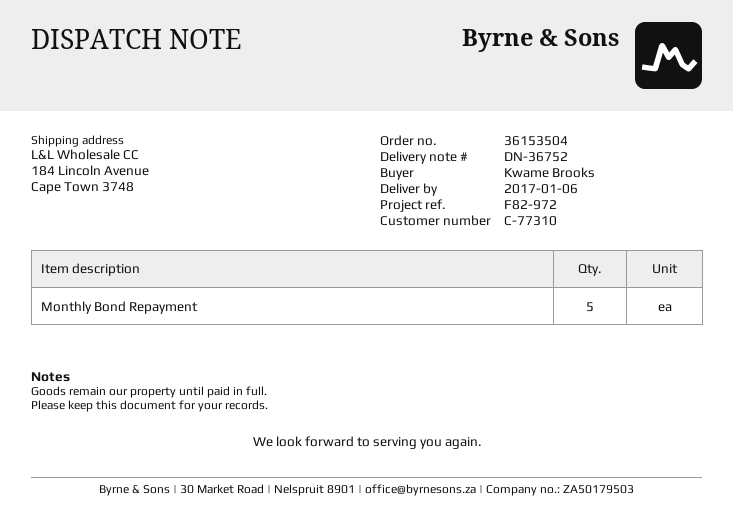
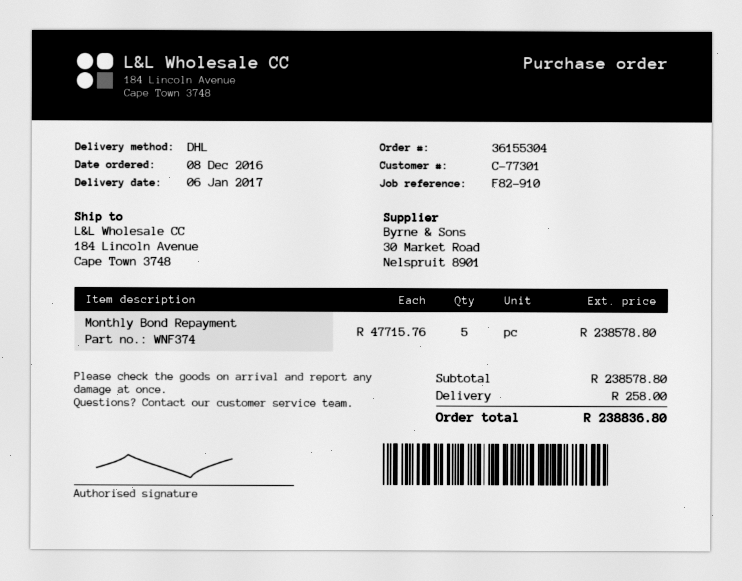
order number: 36153504 -> 36155304
customer number: C-77310 -> C-77301
reference: F82-972 -> F82-910

